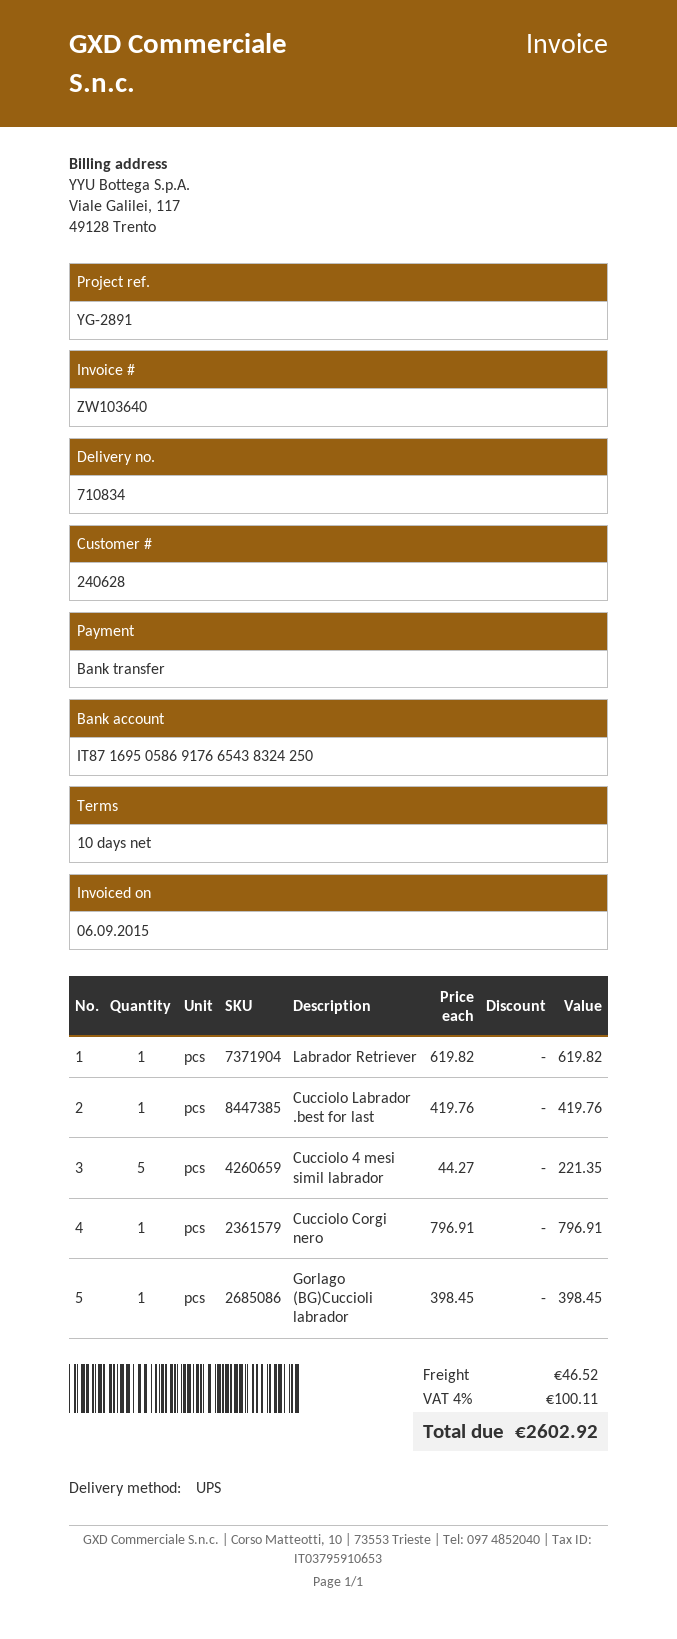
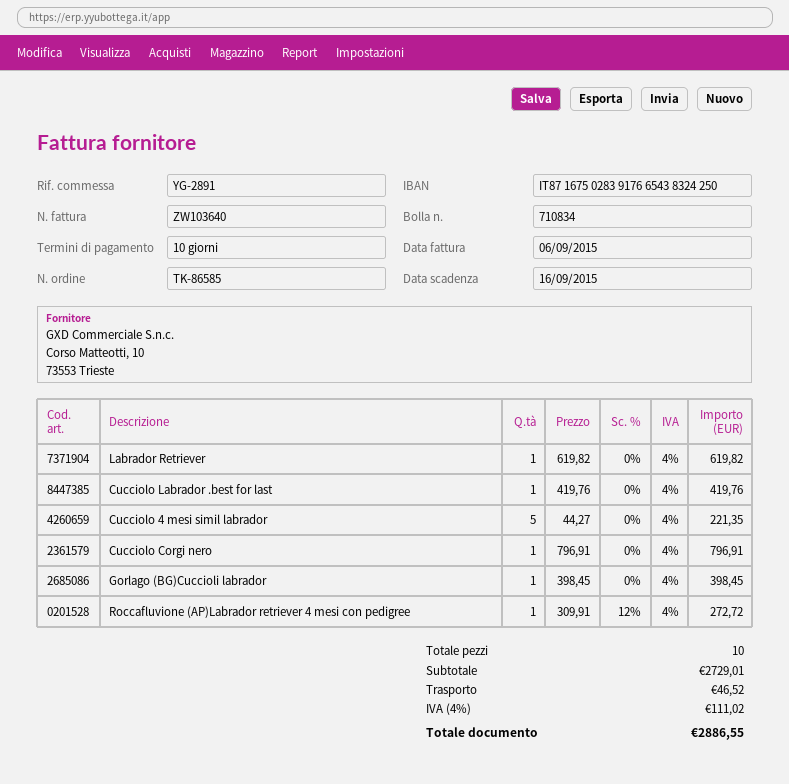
bank account: IT8716950586917665438324250 -> IT8716750283917665438324250
Roccafluvione (AP)Labrador retriever 4 mesi con pedigree: none -> 1 x 309.91 - 12% = 272.72
tax: 4% = 100.11 -> 4% = 111.02
total: 2602.92 -> 2886.55

